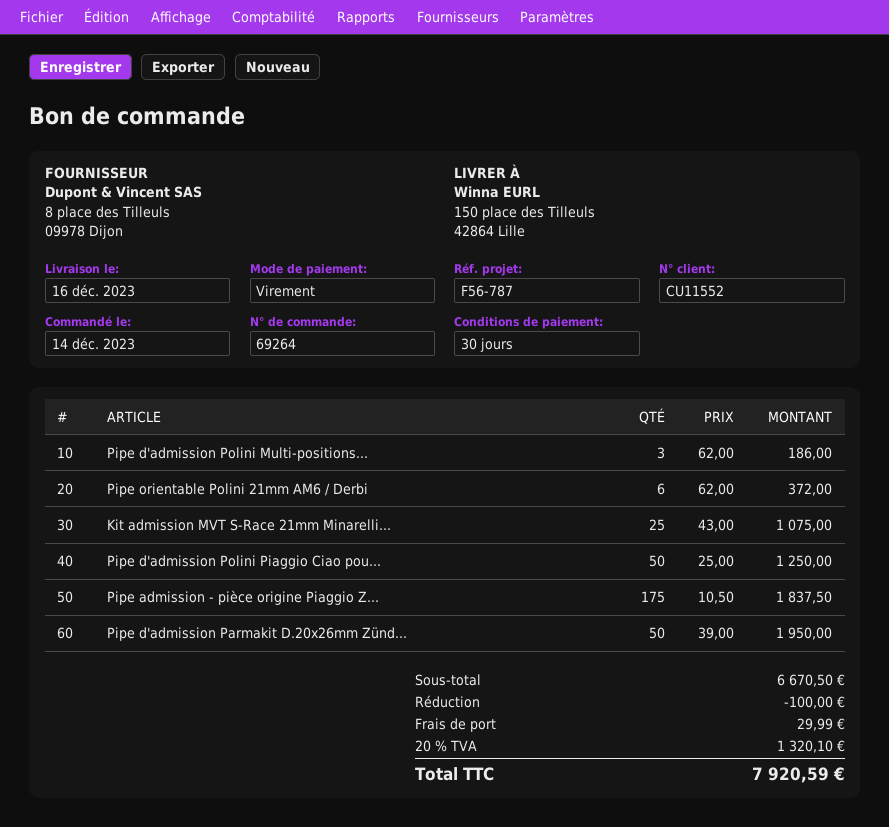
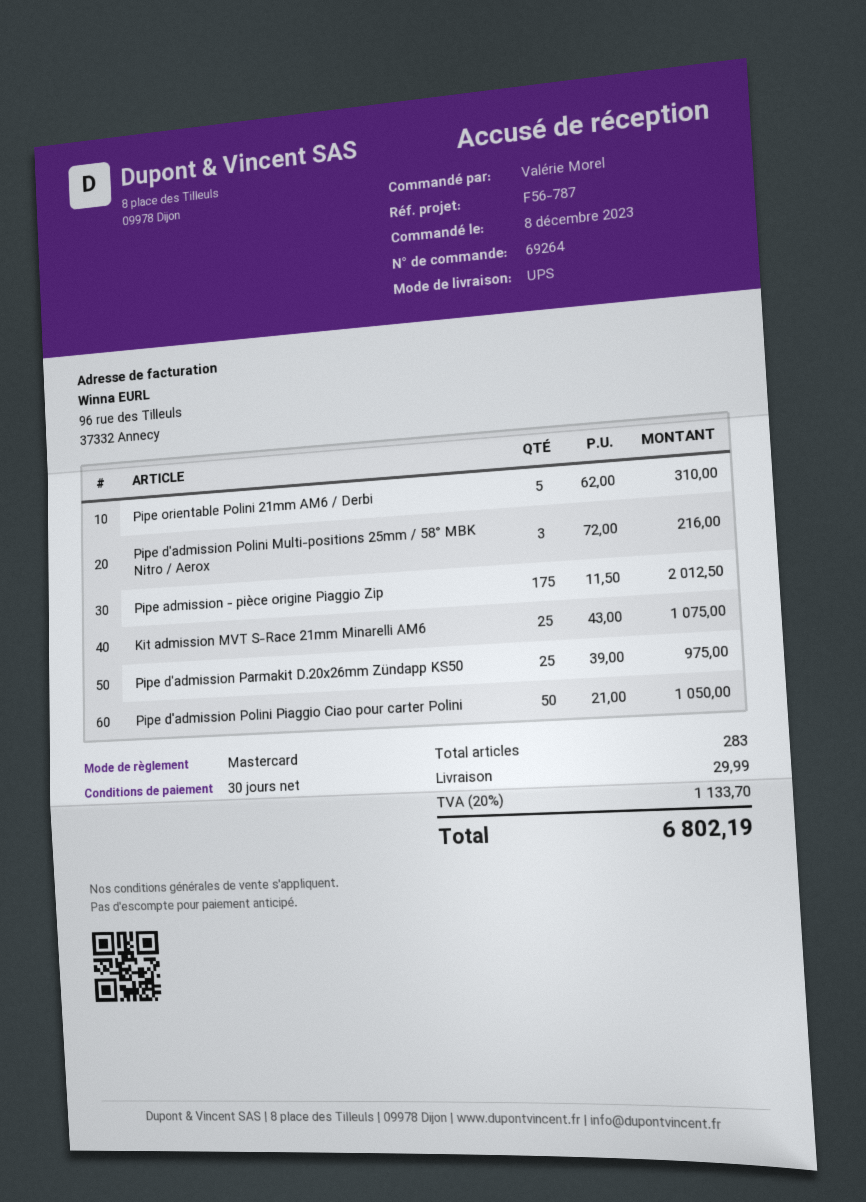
order date: 2023-12-14 -> 2023-12-08
payment method: bank transfer -> Mastercard
Pipe d'admission Polini Multi-positions...: 3 x 62.00 = 186.00 -> 3 x 72.00 = 216.00
Pipe orientable Polini 21mm AM6 / Derbi: 6 x 62.00 = 372.00 -> 5 x 62.00 = 310.00
Pipe d'admission Polini Piaggio Ciao pou...: 50 x 25.00 = 1250.00 -> 50 x 21.00 = 1050.00
Pipe admission - pièce origine Piaggio Z...: 175 x 10.50 = 1837.50 -> 175 x 11.50 = 2012.50
Pipe d'admission Parmakit D.20x26mm Zünd...: 50 x 39.00 = 1950.00 -> 25 x 39.00 = 975.00
discount: 100.00 -> none
tax: 20% = 1320.10 -> 20% = 1133.70
total: 7920.59 -> 6802.19

